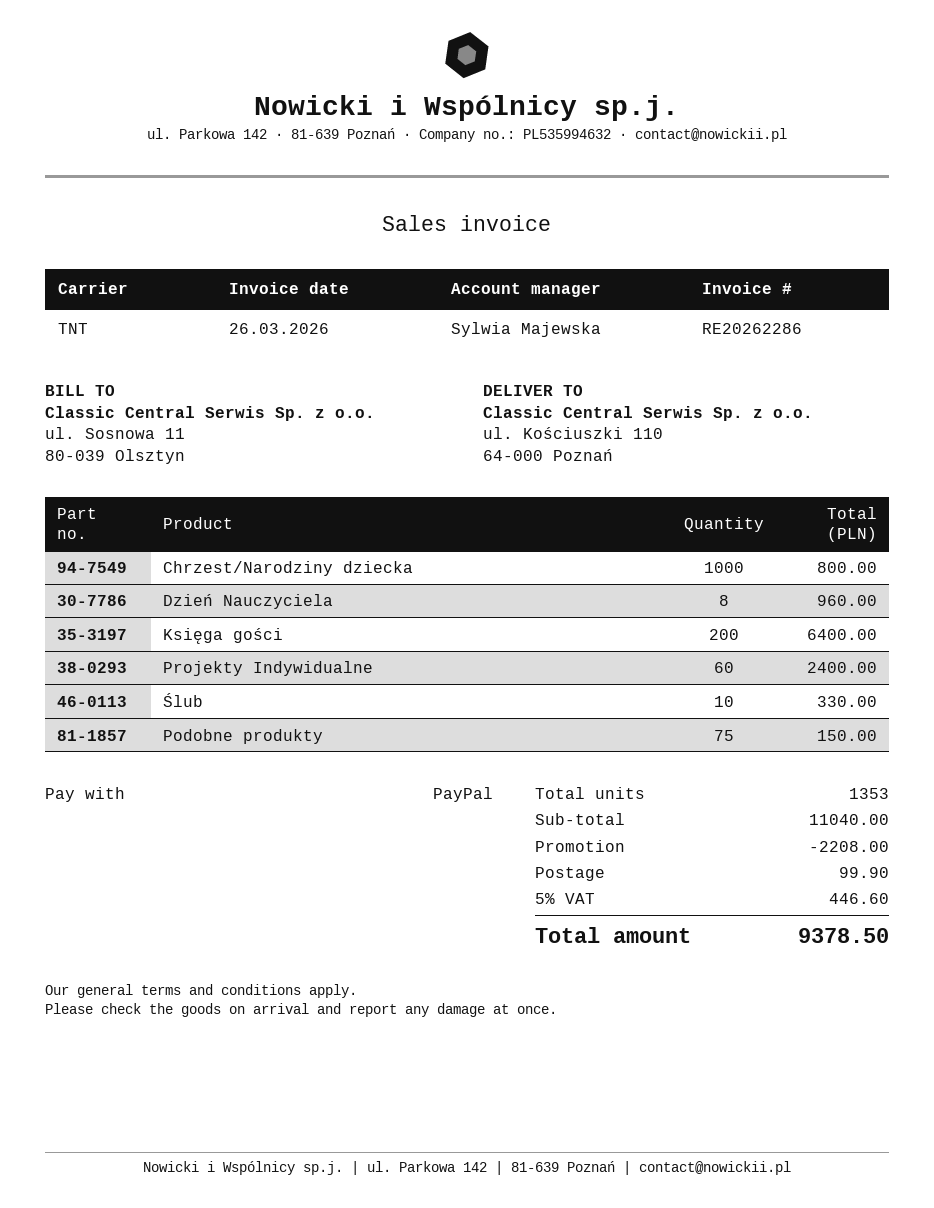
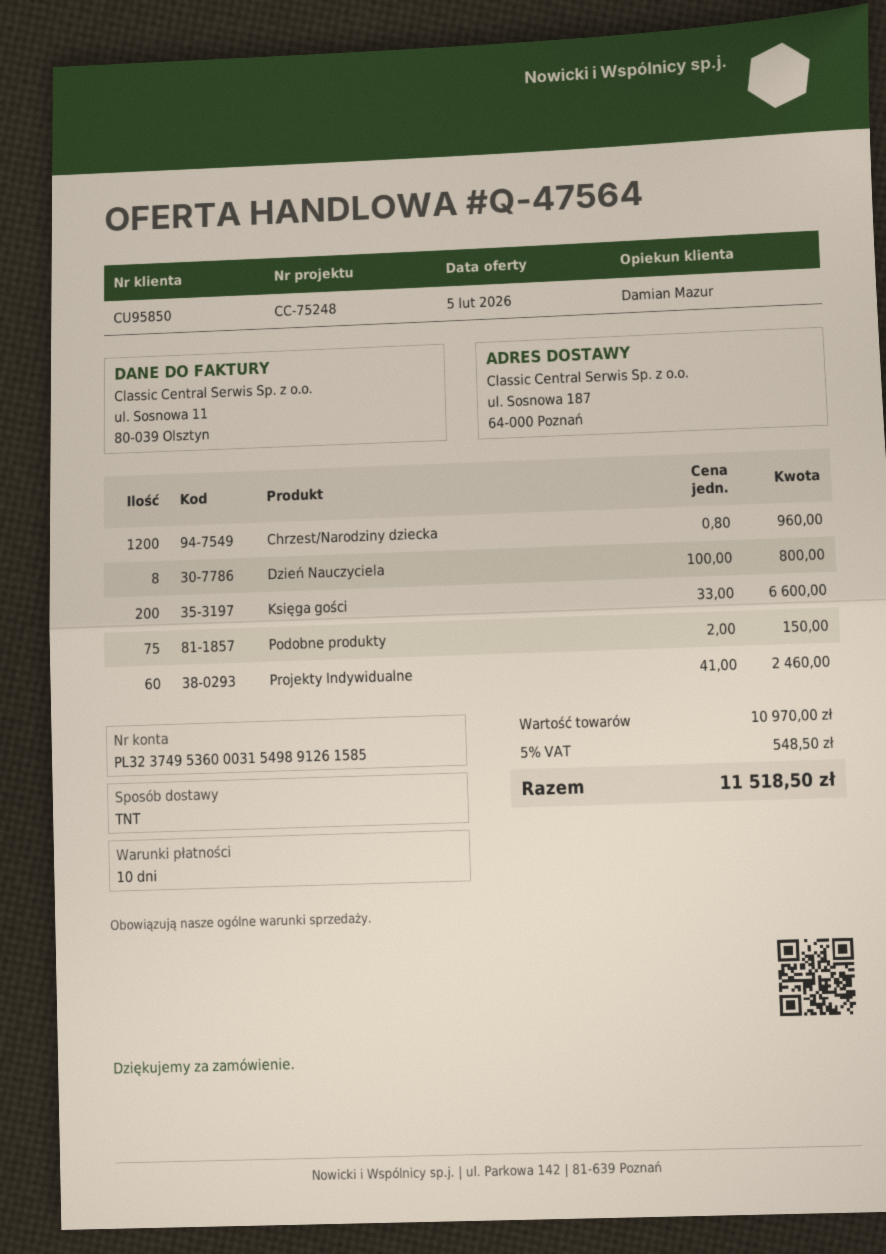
sales rep: Sylwia Majewska -> Damian Mazur
ship to: ul. Kościuszki 110, 64-000 Poznań -> ul. Sosnowa 187, 64-000 Poznań
Chrzest/Narodziny dziecka: 1000 for 800.00 -> 1200 for 960.00
Dzień Nauczyciela: 8 for 960.00 -> 8 for 800.00
Księga gości: 200 for 6400.00 -> 200 for 6600.00
Projekty Indywidualne: 60 for 2400.00 -> 60 for 2460.00
Ślub: 10 for 330.00 -> none
subtotal: 11040.00 -> 10970.00
discount: 2208.00 -> none
shipping: 99.90 -> none
tax: 5% = 446.60 -> 5% = 548.50
total: 9378.50 -> 11518.50

